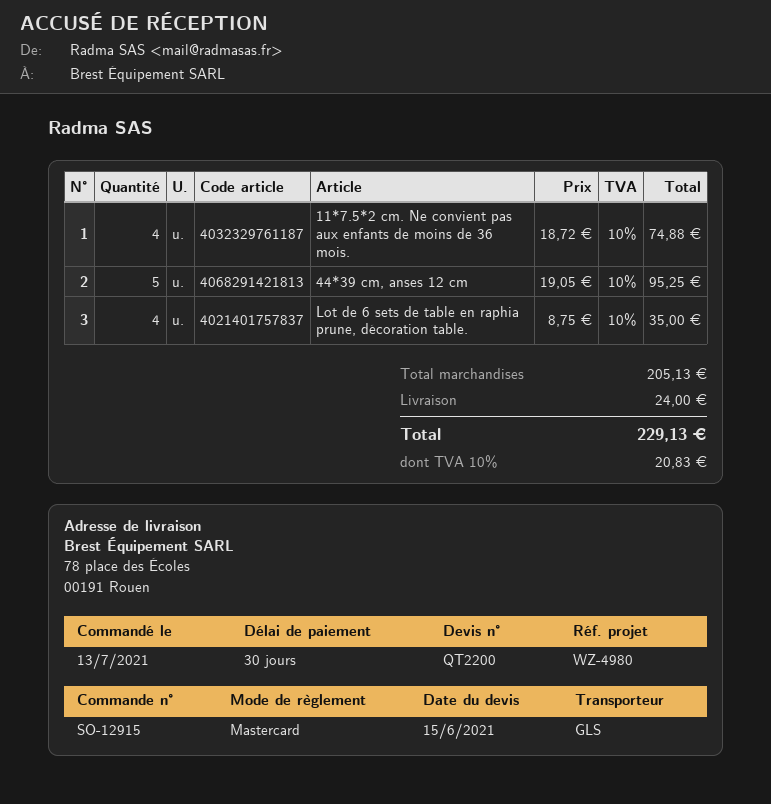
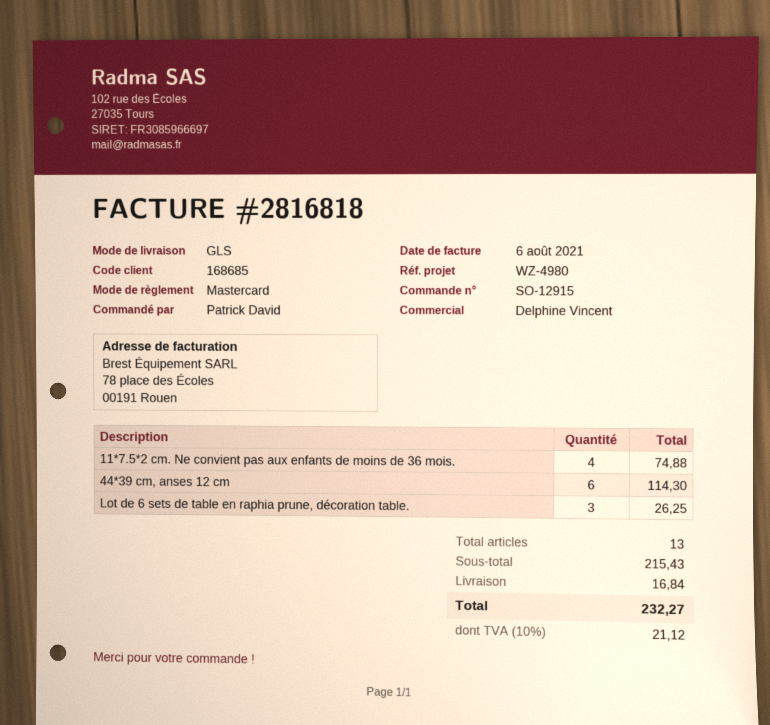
44*39 cm, anses 12 cm: 5 for 95.25 -> 6 for 114.30
Lot de 6 sets de table en raphia prune, décoration table.: 4 for 35.00 -> 3 for 26.25
subtotal: 205.13 -> 215.43
shipping: 24.00 -> 16.84
tax: 10% = 20.83 -> 10% = 21.12
total: 229.13 -> 232.27

